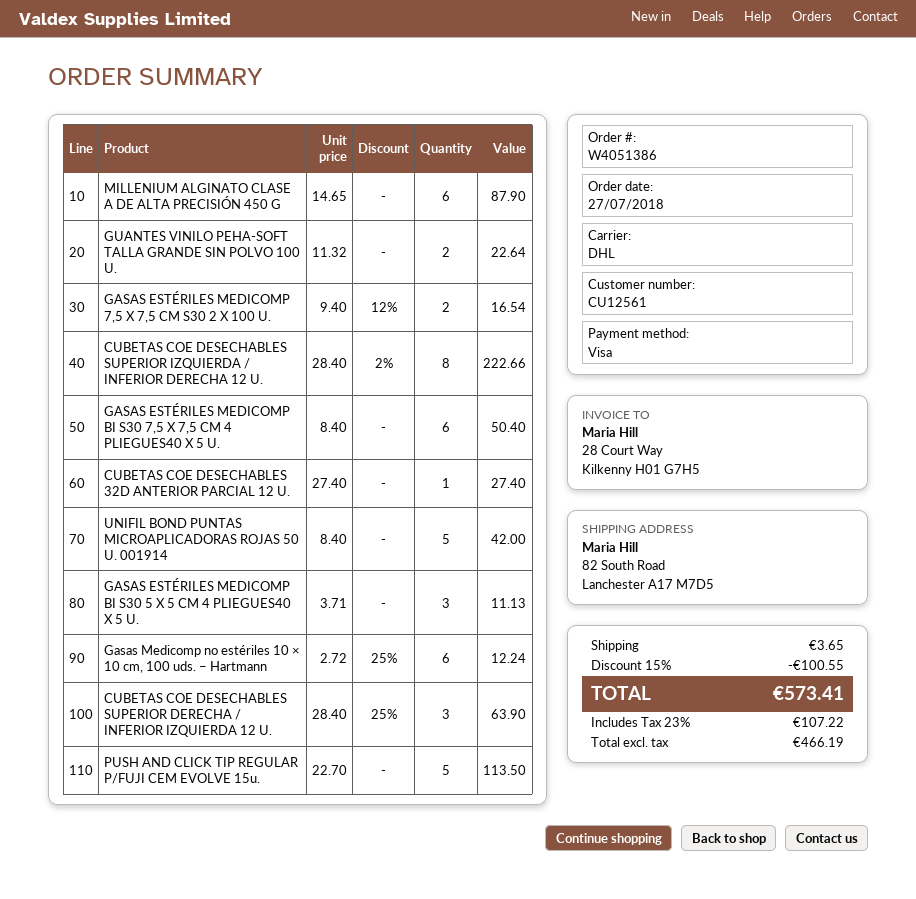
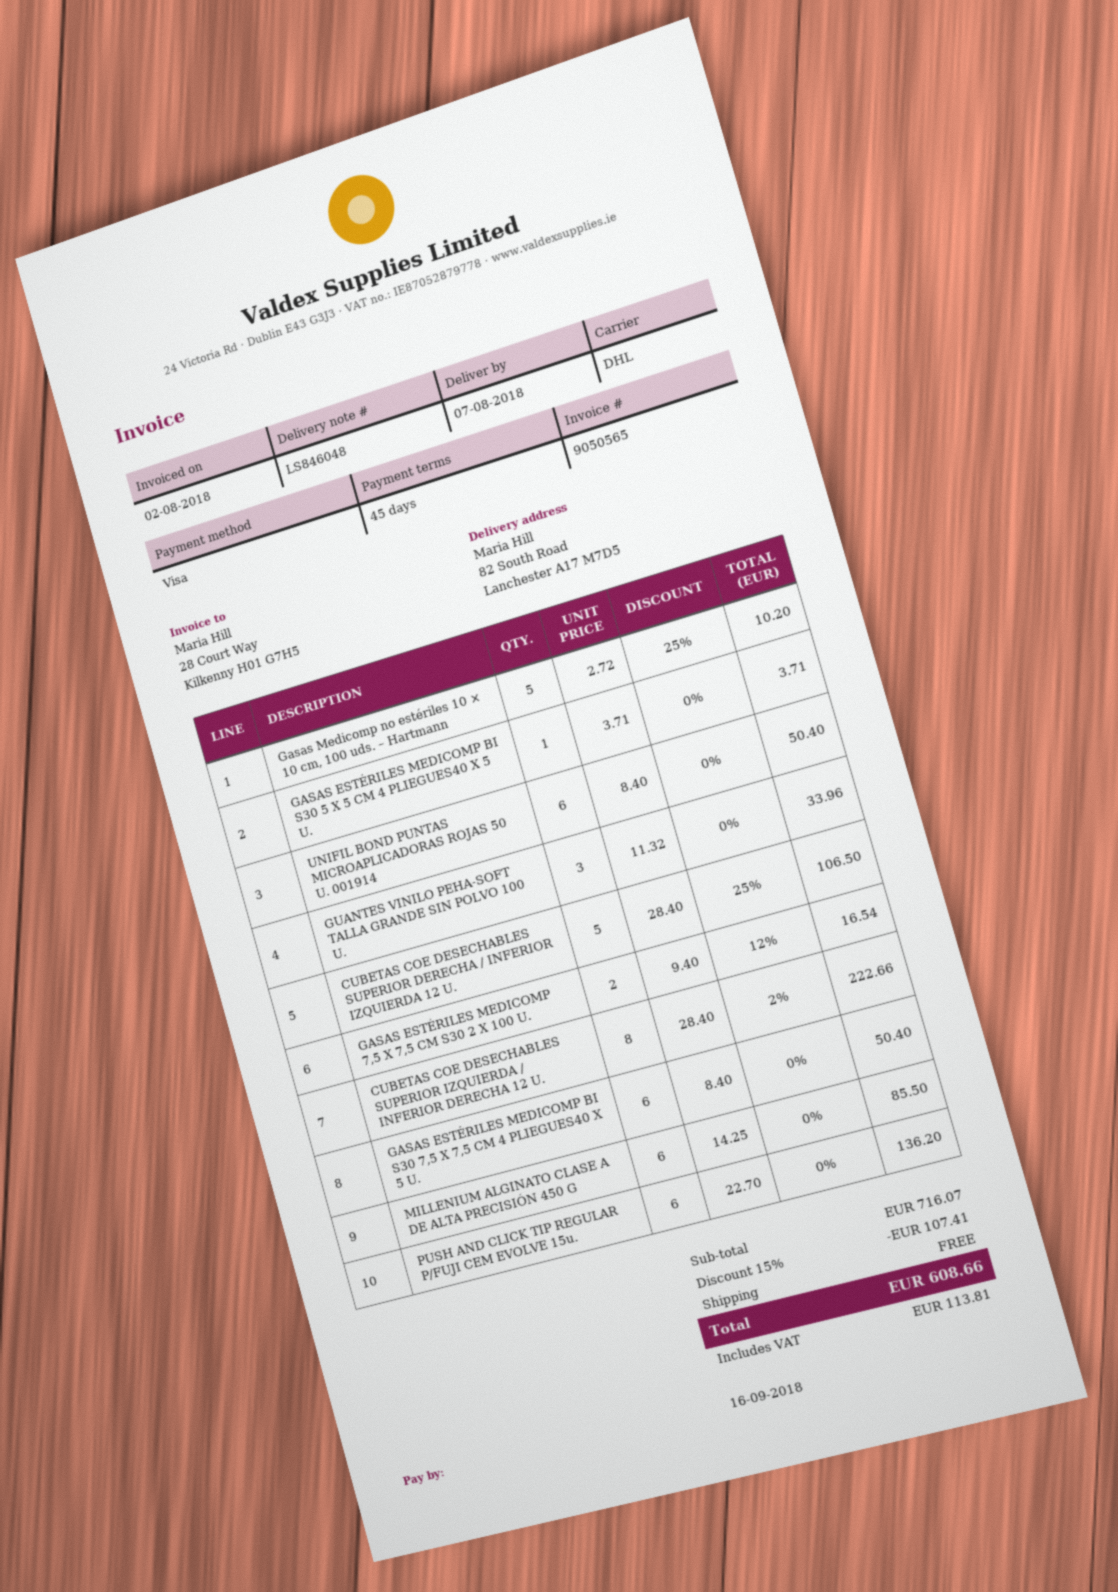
MILLENIUM ALGINATO CLASE A DE ALTA PRECISIÓN 450 G: 6 x 14.65 = 87.90 -> 6 x 14.25 = 85.50
GUANTES VINILO PEHA-SOFT TALLA GRANDE SIN POLVO 100 U.: 2 x 11.32 = 22.64 -> 3 x 11.32 = 33.96
CUBETAS COE DESECHABLES 32D ANTERIOR PARCIAL 12 U.: 1 x 27.40 = 27.40 -> none
UNIFIL BOND PUNTAS MICROAPLICADORAS ROJAS 50 U. 001914: 5 x 8.40 = 42.00 -> 6 x 8.40 = 50.40
GASAS ESTÉRILES MEDICOMP BI S30 5 X 5 CM 4 PLIEGUES40 X 5 U.: 3 x 3.71 = 11.13 -> 1 x 3.71 = 3.71
Gasas Medicomp no estériles 10 × 10 cm, 100 uds. – Hartmann: 6 x 2.72 - 25% = 12.24 -> 5 x 2.72 - 25% = 10.20
CUBETAS COE DESECHABLES SUPERIOR DERECHA / INFERIOR IZQUIERDA 12 U.: 3 x 28.40 - 25% = 63.90 -> 5 x 28.40 - 25% = 106.50
PUSH AND CLICK TIP REGULAR P/FUJI CEM EVOLVE 15u.: 5 x 22.70 = 113.50 -> 6 x 22.70 = 136.20
discount: 15% = 100.55 -> 15% = 107.41
shipping: 3.65 -> 0.00
tax: 107.22 -> 113.81
total: 573.41 -> 608.66

